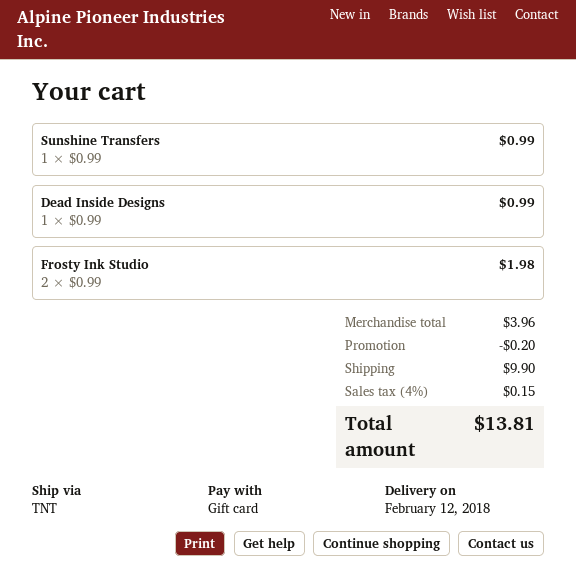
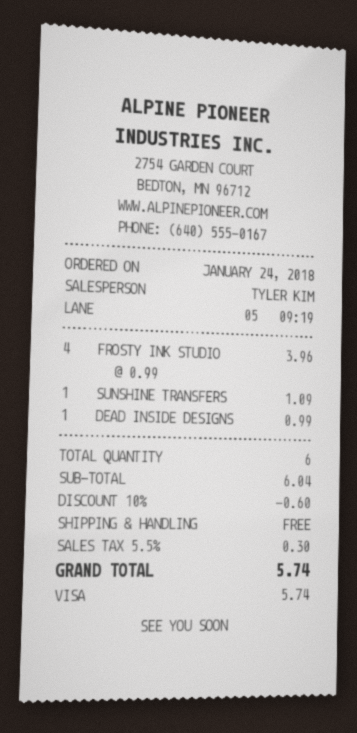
payment method: gift card -> Visa
Sunshine Transfers: 1 x 0.99 = 0.99 -> 1 x 1.09 = 1.09
Frosty Ink Studio: 2 x 0.99 = 1.98 -> 4 x 0.99 = 3.96
subtotal: 3.96 -> 6.04
discount: 0.20 -> 0.60
shipping: 9.90 -> 0.00
tax: 4% = 0.15 -> 5.5% = 0.30
total: 13.81 -> 5.74

